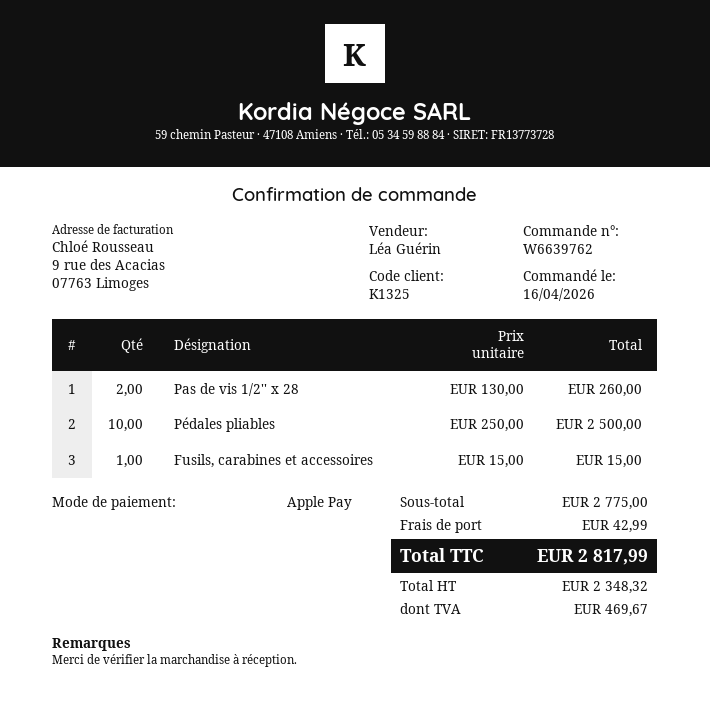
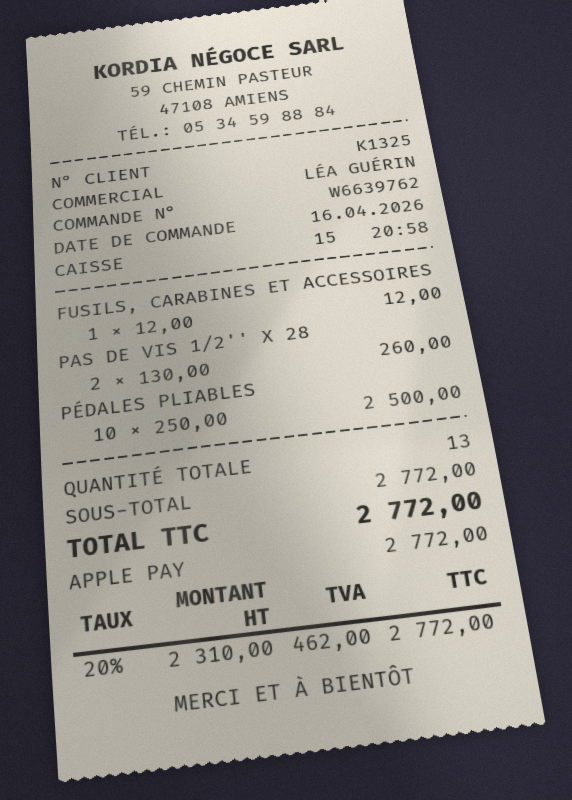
Fusils, carabines et accessoires: 1 x 15.00 = 15.00 -> 1 x 12.00 = 12.00
subtotal: 2775.00 -> 2772.00
shipping: 42.99 -> none
net: 2348.32 -> 2310.00
tax: 469.67 -> 462.00
total: 2817.99 -> 2772.00

